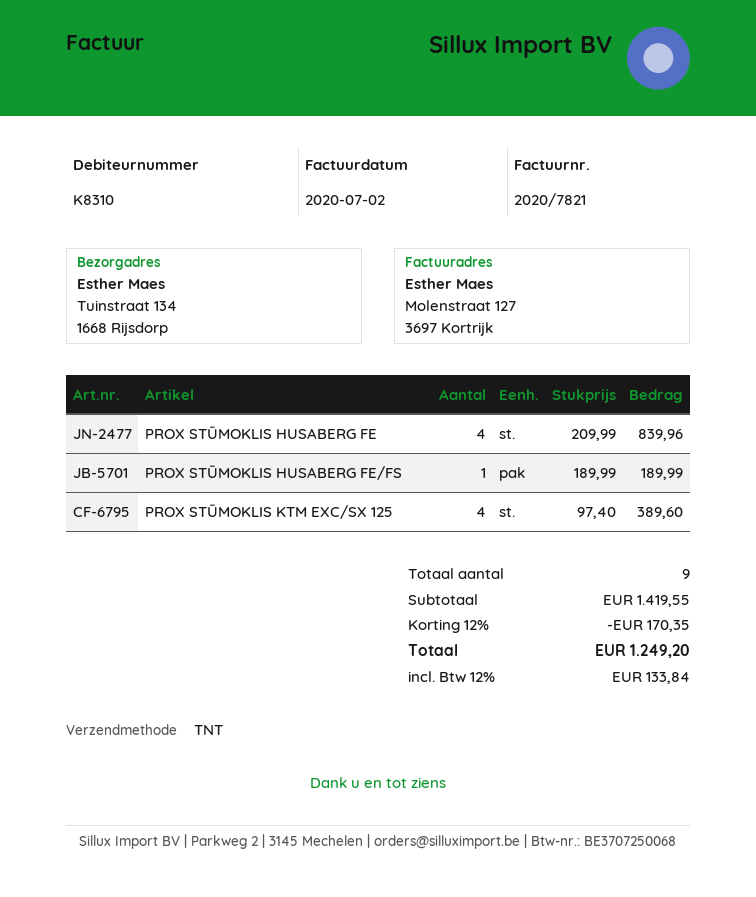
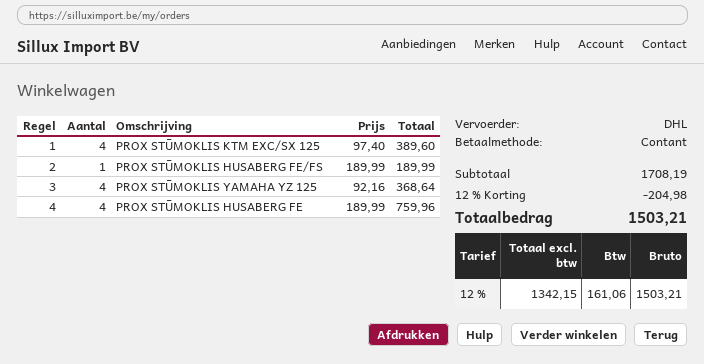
shipping method: TNT -> DHL
PROX STŪMOKLIS HUSABERG FE: 4 x 209.99 = 839.96 -> 4 x 189.99 = 759.96
PROX STŪMOKLIS YAMAHA YZ 125: none -> 4 x 92.16 = 368.64
subtotal: 1419.55 -> 1708.19
discount: 12% = 170.35 -> 12% = 204.98
tax: 12% = 133.84 -> 12% = 161.06
total: 1249.20 -> 1503.21

